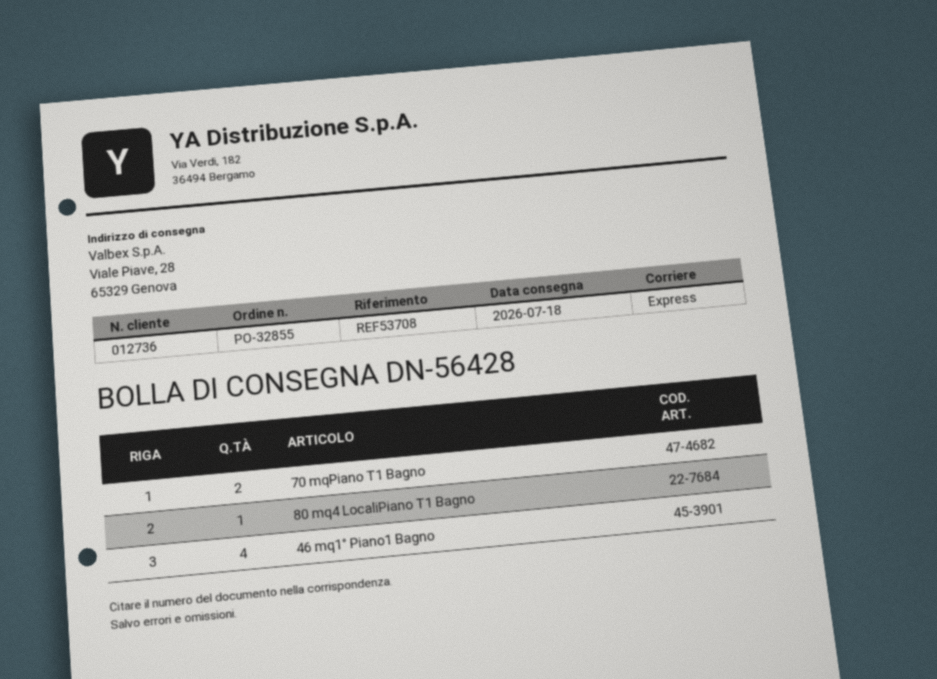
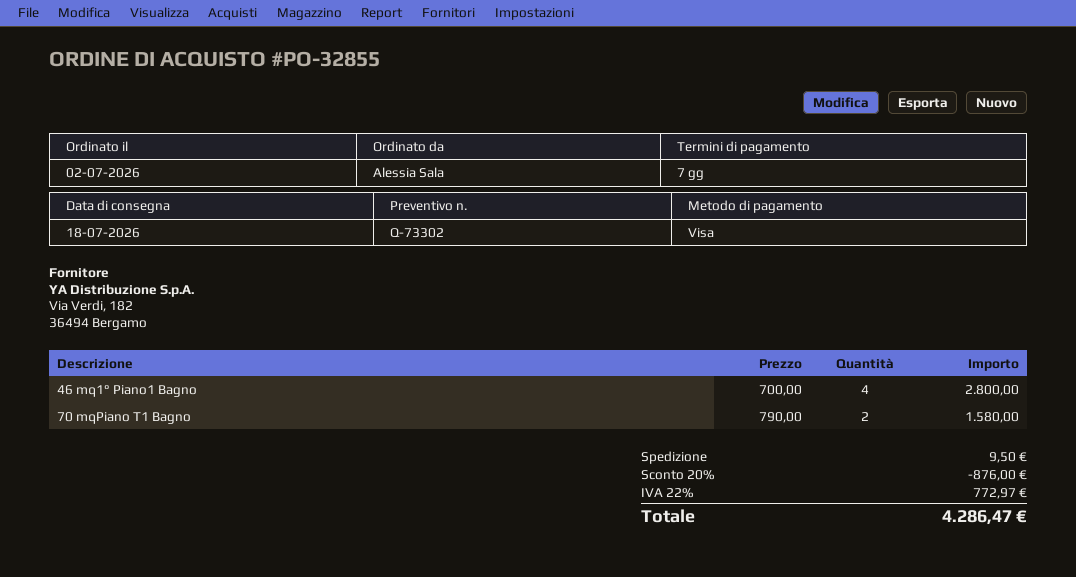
80 mq4 LocaliPiano T1 Bagno: 1 -> none

